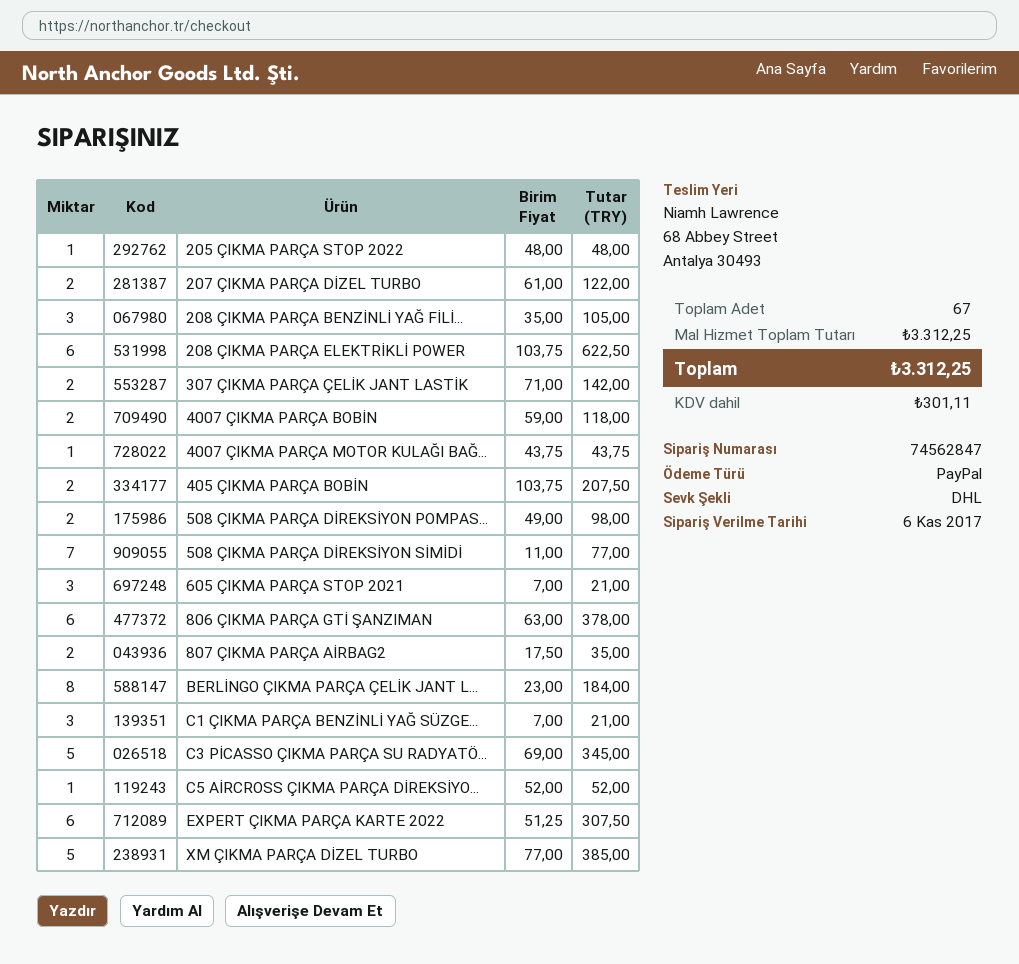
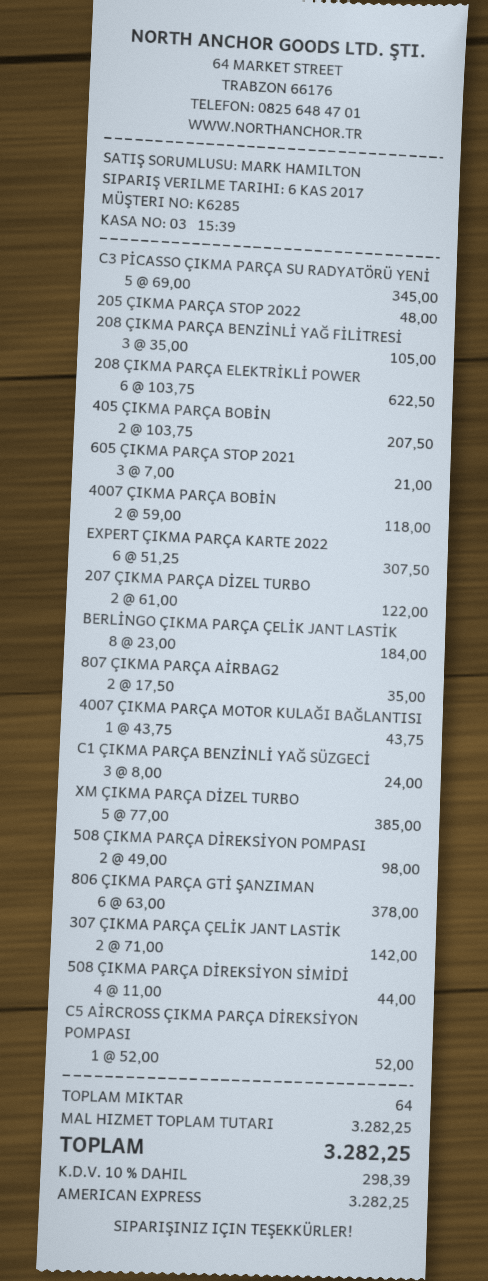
payment method: PayPal -> American Express
508 ÇIKMA PARÇA DİREKSİYON SİMİDİ: 7 x 11.00 = 77.00 -> 4 x 11.00 = 44.00
C1 ÇIKMA PARÇA BENZİNLİ YAĞ SÜZGE...: 3 x 7.00 = 21.00 -> 3 x 8.00 = 24.00
total quantity: 67 -> 64
subtotal: 3312.25 -> 3282.25
tax: 301.11 -> 298.39
total: 3312.25 -> 3282.25

